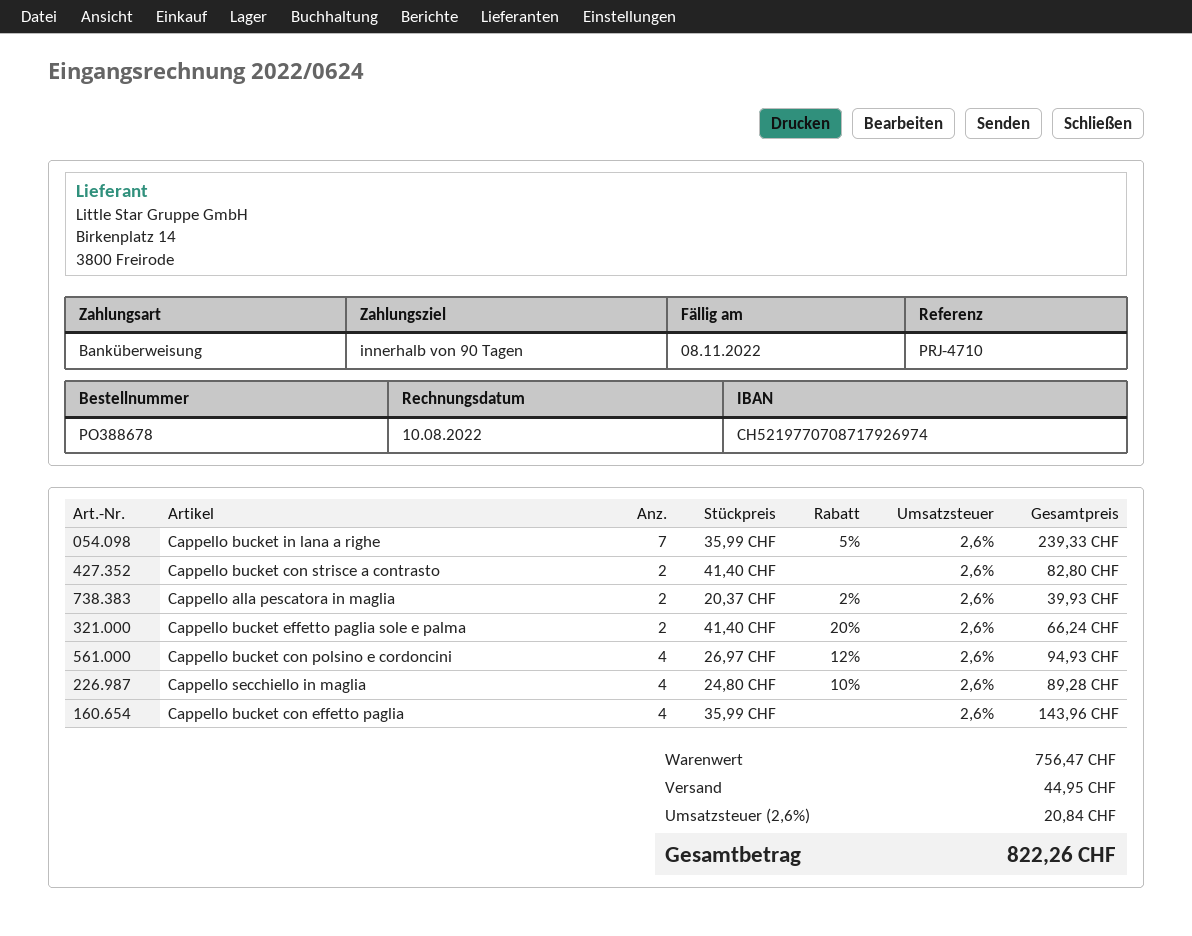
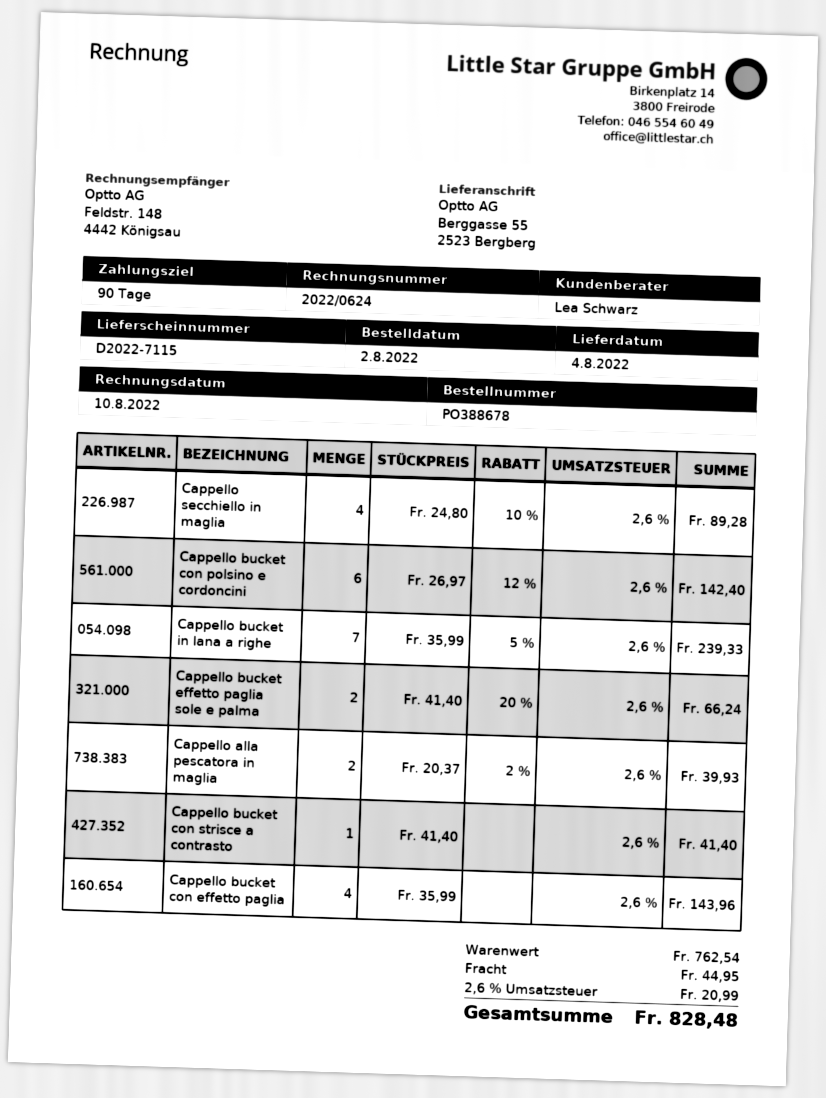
Cappello bucket con strisce a contrasto: 2 x 41.40 = 82.80 -> 1 x 41.40 = 41.40
Cappello bucket con polsino e cordoncini: 4 x 26.97 - 12% = 94.93 -> 6 x 26.97 - 12% = 142.40
subtotal: 756.47 -> 762.54
tax: 2.6% = 20.84 -> 2.6% = 20.99
total: 822.26 -> 828.48

